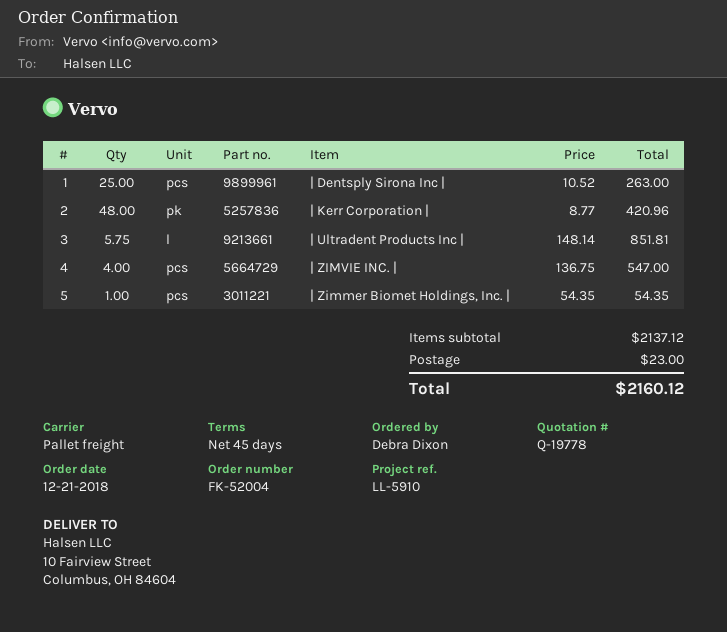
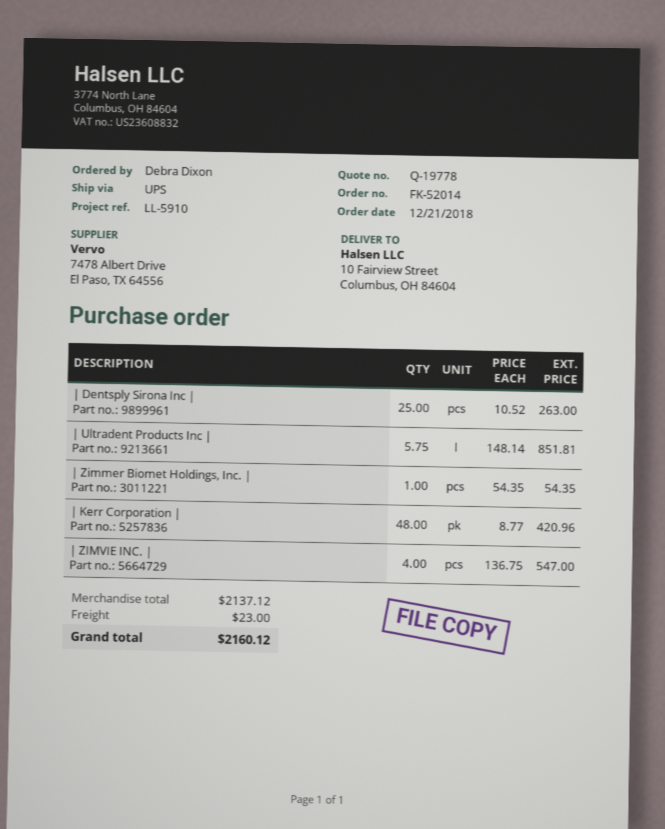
order number: FK-52004 -> FK-52014
shipping method: pallet freight -> UPS

